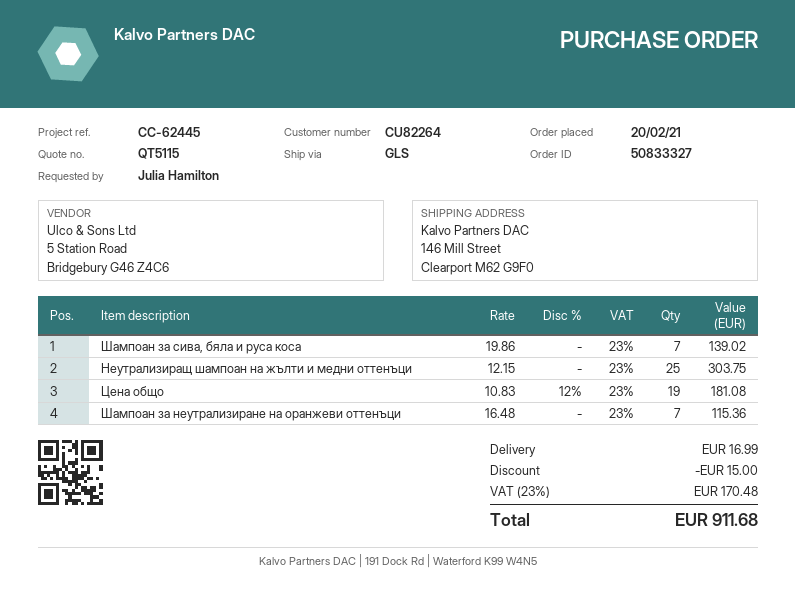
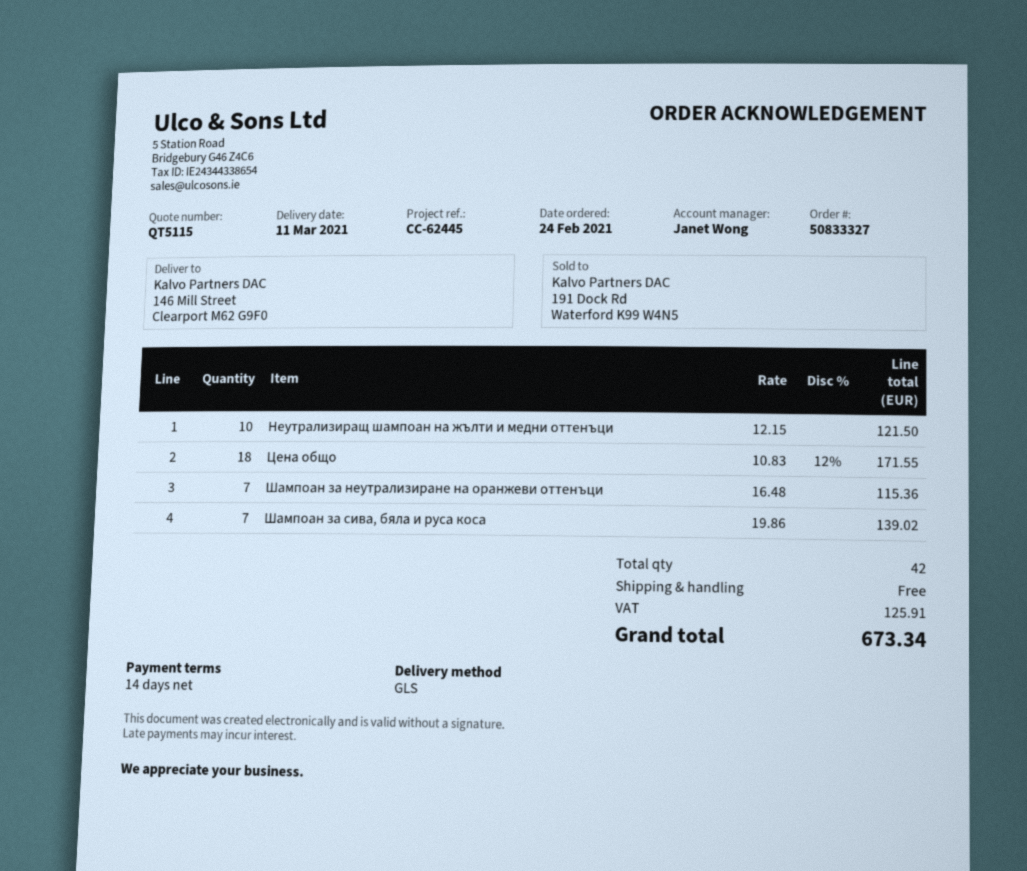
order date: 2021-02-20 -> 2021-02-24
Неутрализиращ шампоан на жълти и медни оттенъци: 25 x 12.15 = 303.75 -> 10 x 12.15 = 121.50
Цена общо: 19 x 10.83 - 12% = 181.08 -> 18 x 10.83 - 12% = 171.55
discount: 15.00 -> none
shipping: 16.99 -> 0.00
tax: 170.48 -> 125.91
total: 911.68 -> 673.34

